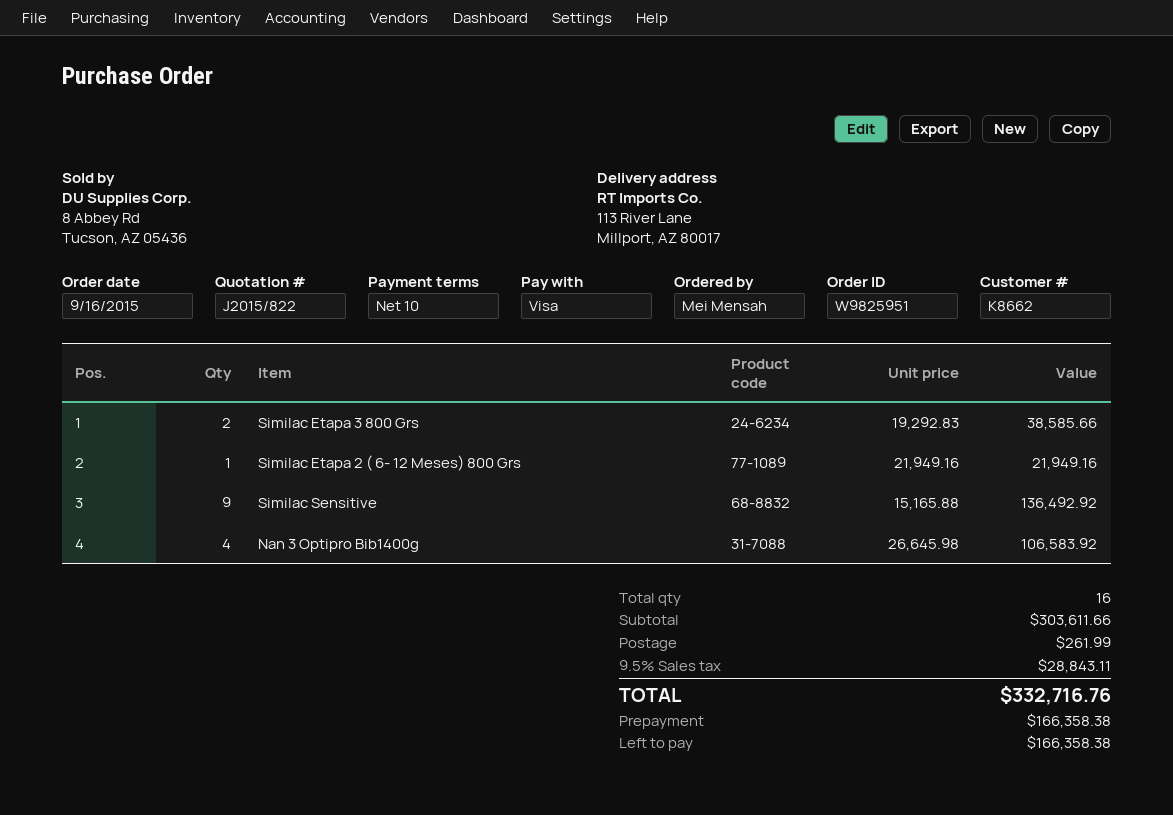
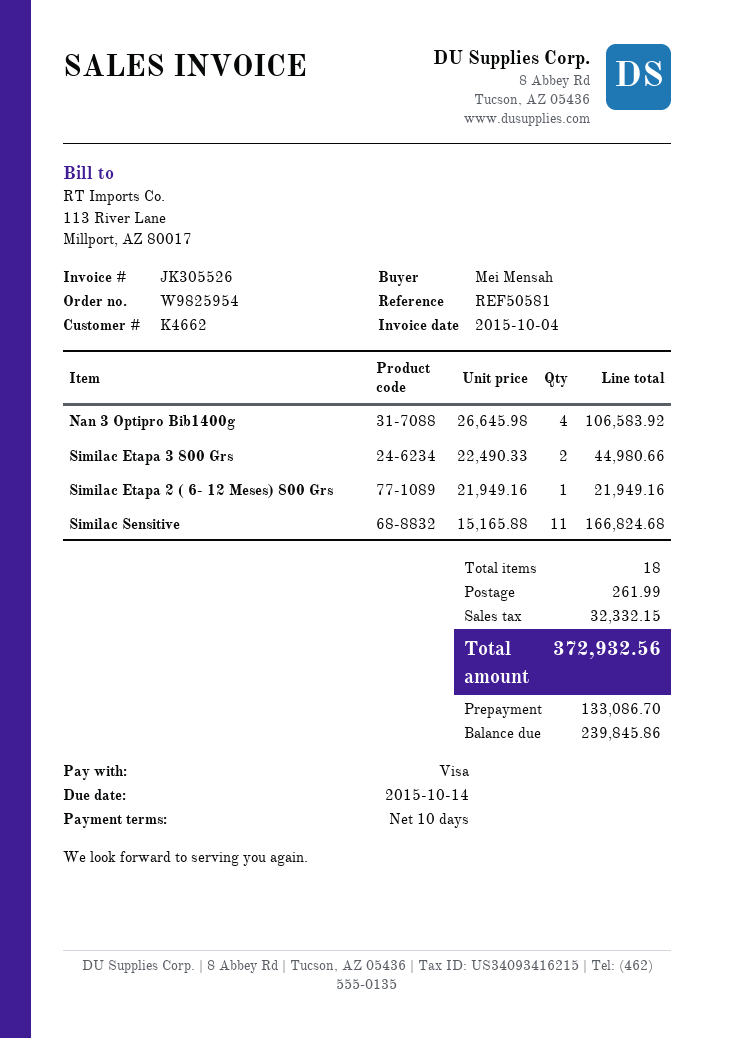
order number: W9825951 -> W9825954
customer number: K8662 -> K4662
Similac Etapa 3 800 Grs: 2 x 19292.83 = 38585.66 -> 2 x 22490.33 = 44980.66
Similac Sensitive: 9 x 15165.88 = 136492.92 -> 11 x 15165.88 = 166824.68
total quantity: 16 -> 18
tax: 28843.11 -> 32332.15
total: 332716.76 -> 372932.56
deposit: 166358.38 -> 133086.70
balance: 166358.38 -> 239845.86

